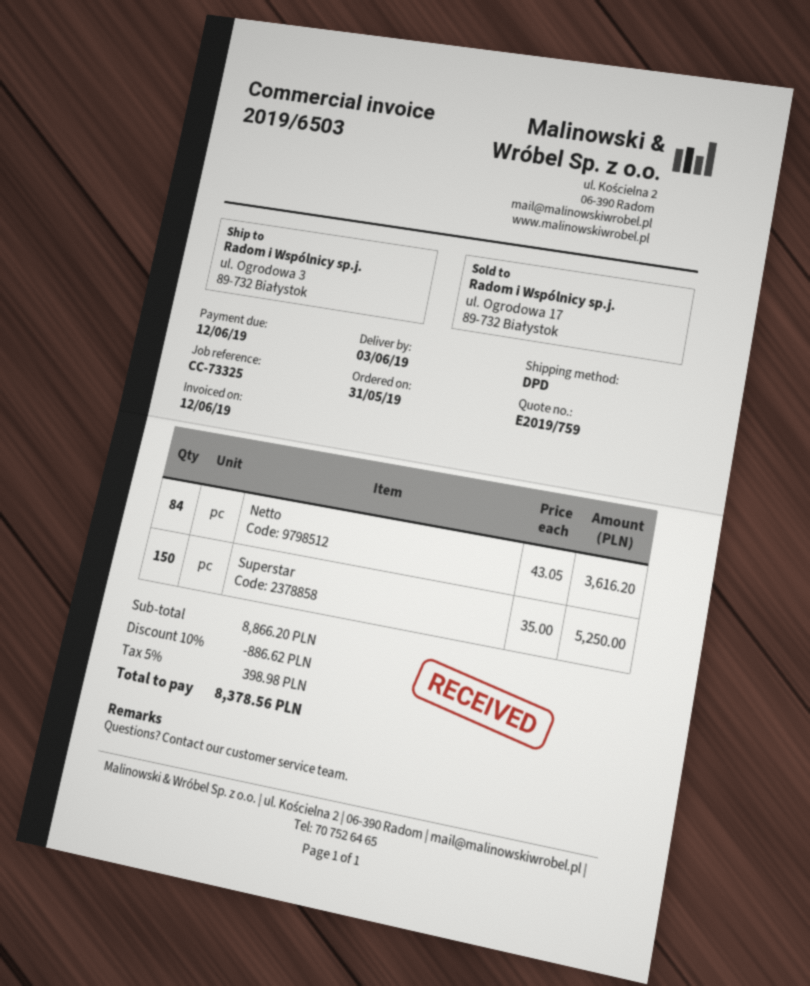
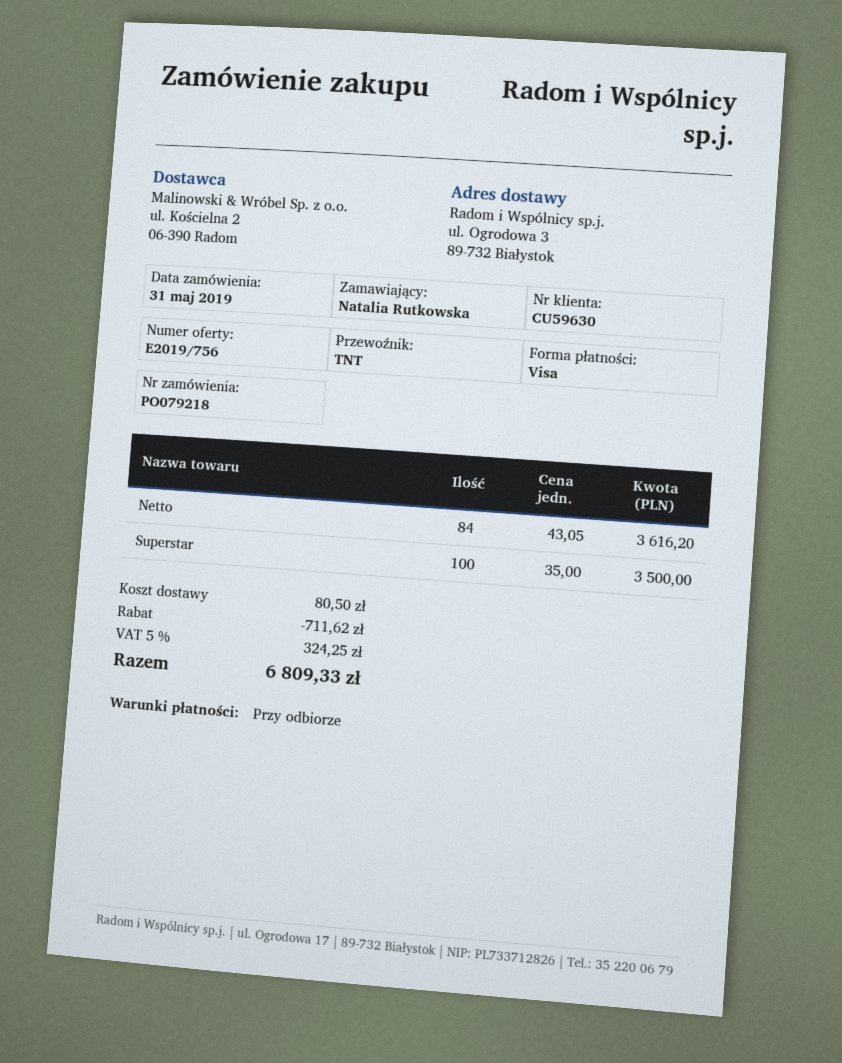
quote number: E2019/759 -> E2019/756
shipping method: DPD -> TNT
Superstar: 150 x 35.00 = 5250.00 -> 100 x 35.00 = 3500.00
discount: 886.62 -> 711.62
shipping: none -> 80.50
tax: 5% = 398.98 -> 5% = 324.25
total: 8378.56 -> 6809.33

